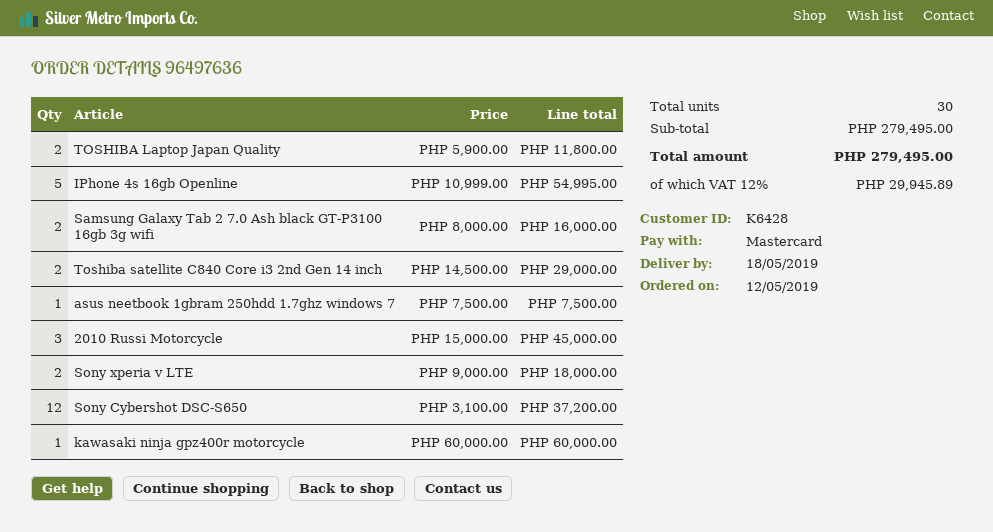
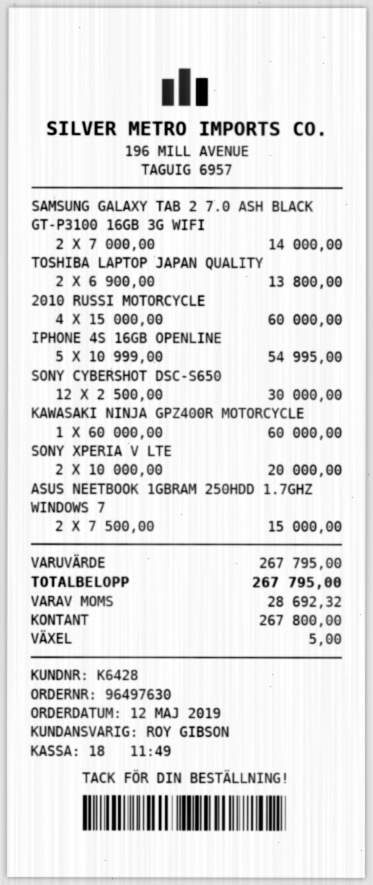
order number: 96497636 -> 96497630
payment method: Mastercard -> cash
TOSHIBA Laptop Japan Quality: 2 x 5900.00 = 11800.00 -> 2 x 6900.00 = 13800.00
Samsung Galaxy Tab 2 7.0 Ash black GT-P3100 16gb 3g wifi: 2 x 8000.00 = 16000.00 -> 2 x 7000.00 = 14000.00
Toshiba satellite C840 Core i3 2nd Gen 14 inch: 2 x 14500.00 = 29000.00 -> none
asus neetbook 1gbram 250hdd 1.7ghz windows 7: 1 x 7500.00 = 7500.00 -> 2 x 7500.00 = 15000.00
2010 Russi Motorcycle: 3 x 15000.00 = 45000.00 -> 4 x 15000.00 = 60000.00
Sony xperia v LTE: 2 x 9000.00 = 18000.00 -> 2 x 10000.00 = 20000.00
Sony Cybershot DSC-S650: 12 x 3100.00 = 37200.00 -> 12 x 2500.00 = 30000.00
subtotal: 279495.00 -> 267795.00
tax: 29945.89 -> 28692.32
total: 279495.00 -> 267795.00

